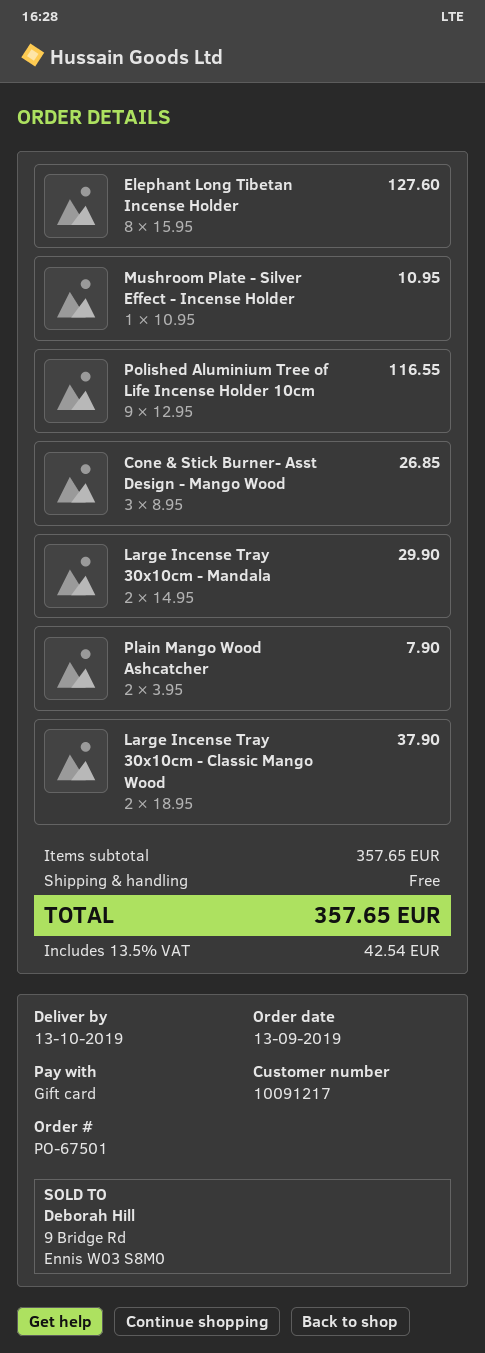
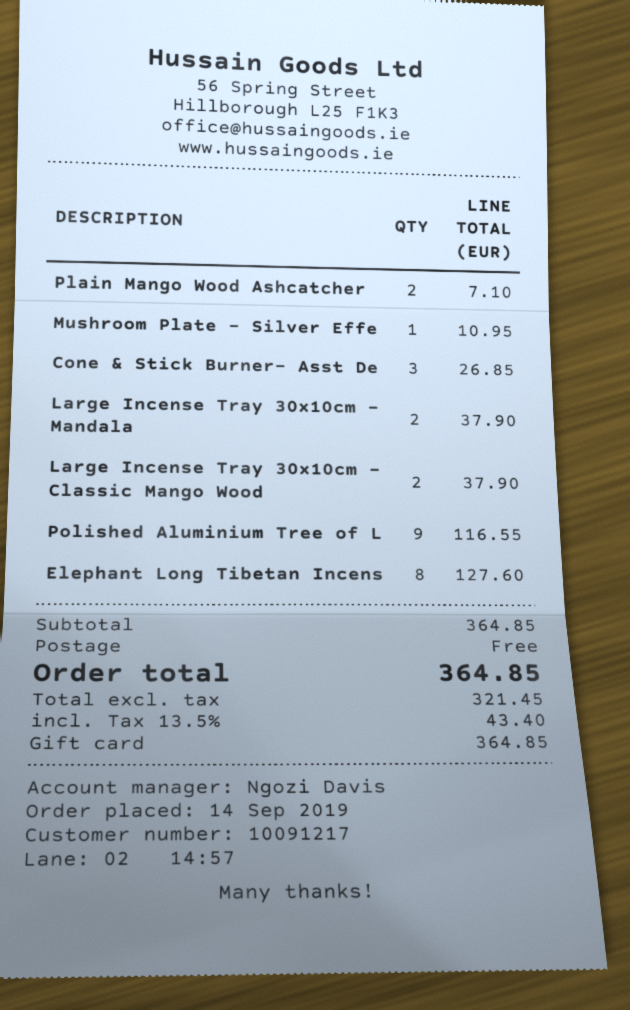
order date: 2019-09-13 -> 2019-09-14
Large Incense Tray 30x10cm - Mandala: 2 for 29.90 -> 2 for 37.90
Plain Mango Wood Ashcatcher: 2 for 7.90 -> 2 for 7.10
subtotal: 357.65 -> 364.85
tax: 13.5% = 42.54 -> 13.5% = 43.40
total: 357.65 -> 364.85

